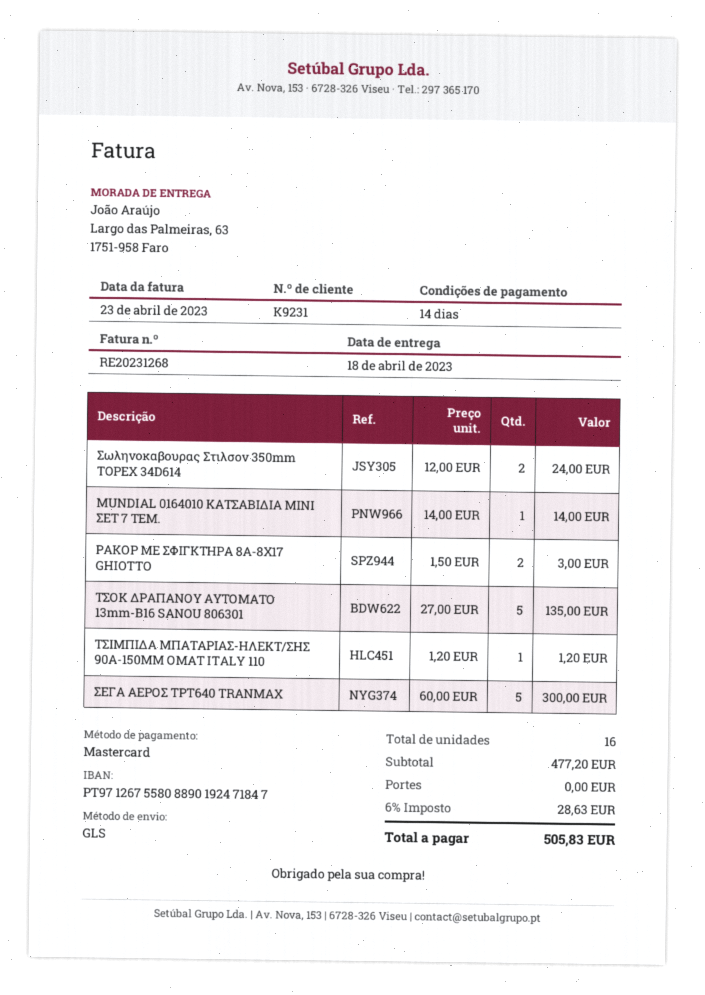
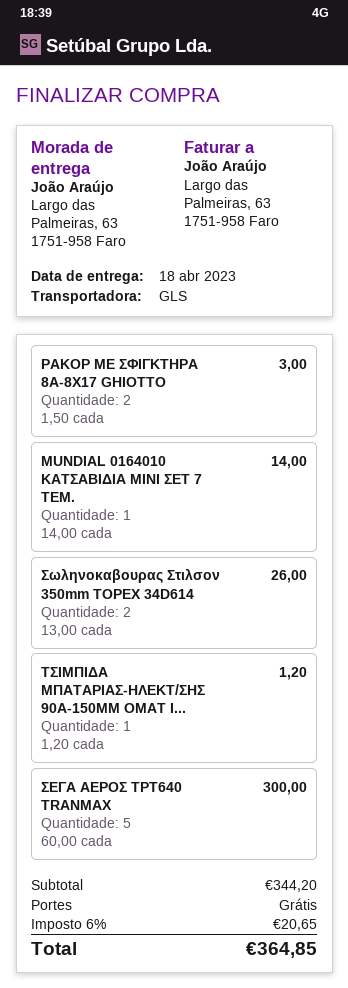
Σωληνοκαβουρας Στιλσον 350mm TOPEX 34D614: 2 x 12.00 = 24.00 -> 2 x 13.00 = 26.00
ΤΣΟΚ ΔΡΑΠΑΝΟΥ ΑΥΤΟΜΑΤΟ 13mm-B16 SANOU 806301: 5 x 27.00 = 135.00 -> none
subtotal: 477.20 -> 344.20
tax: 6% = 28.63 -> 6% = 20.65
total: 505.83 -> 364.85

